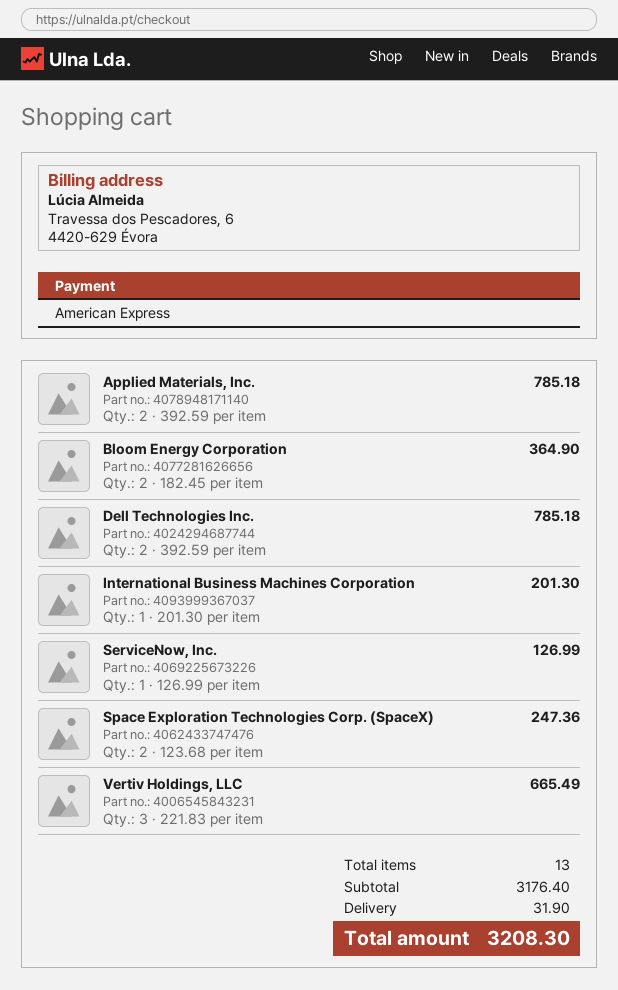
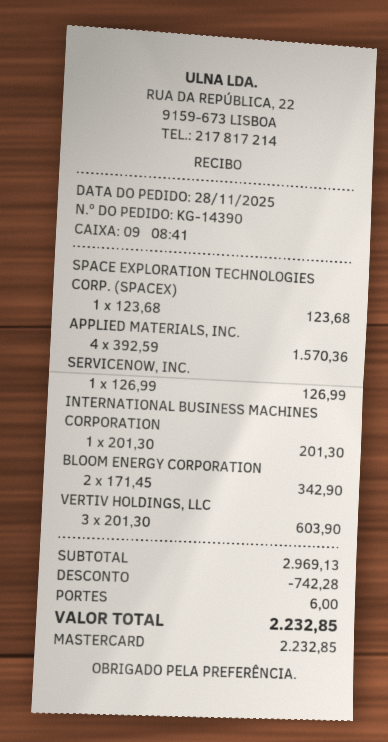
payment method: American Express -> Mastercard
Applied Materials, Inc.: 2 x 392.59 = 785.18 -> 4 x 392.59 = 1570.36
Bloom Energy Corporation: 2 x 182.45 = 364.90 -> 2 x 171.45 = 342.90
Dell Technologies Inc.: 2 x 392.59 = 785.18 -> none
Space Exploration Technologies Corp. (SpaceX): 2 x 123.68 = 247.36 -> 1 x 123.68 = 123.68
Vertiv Holdings, LLC: 3 x 221.83 = 665.49 -> 3 x 201.30 = 603.90
subtotal: 3176.40 -> 2969.13
discount: none -> 742.28
shipping: 31.90 -> 6.00
total: 3208.30 -> 2232.85

